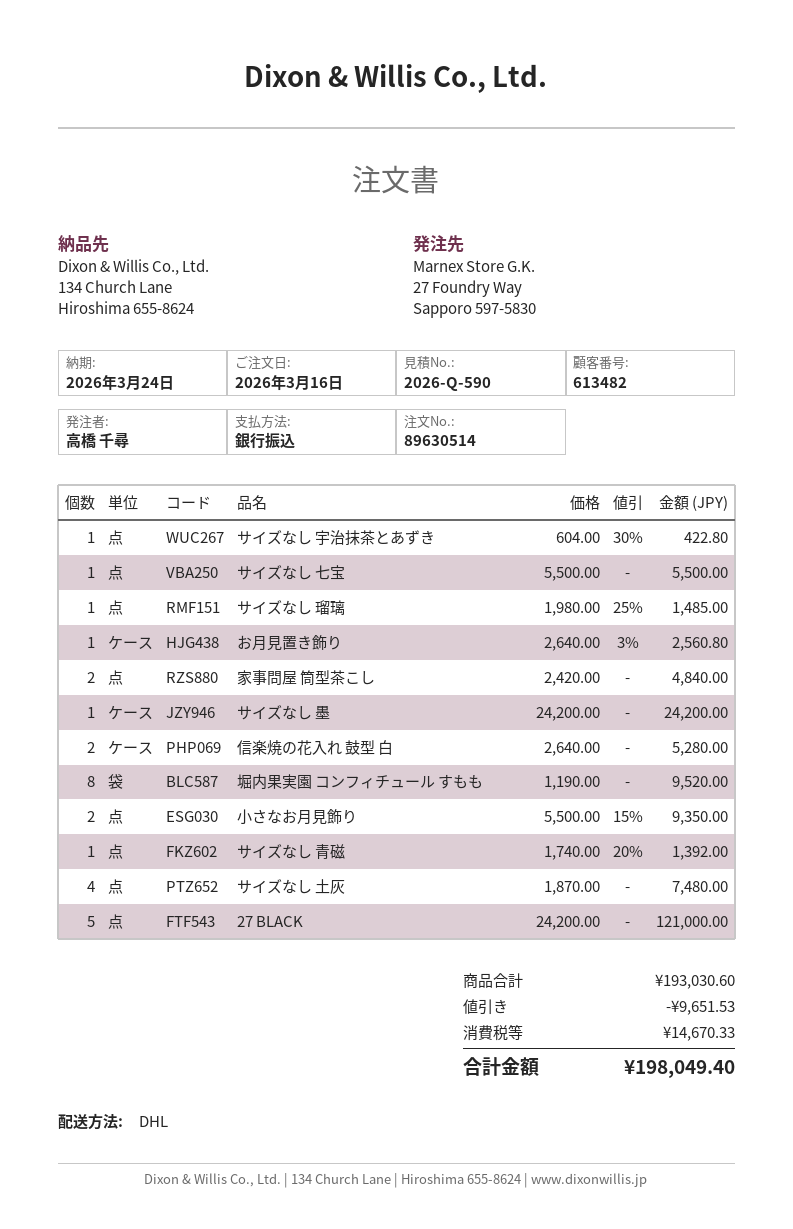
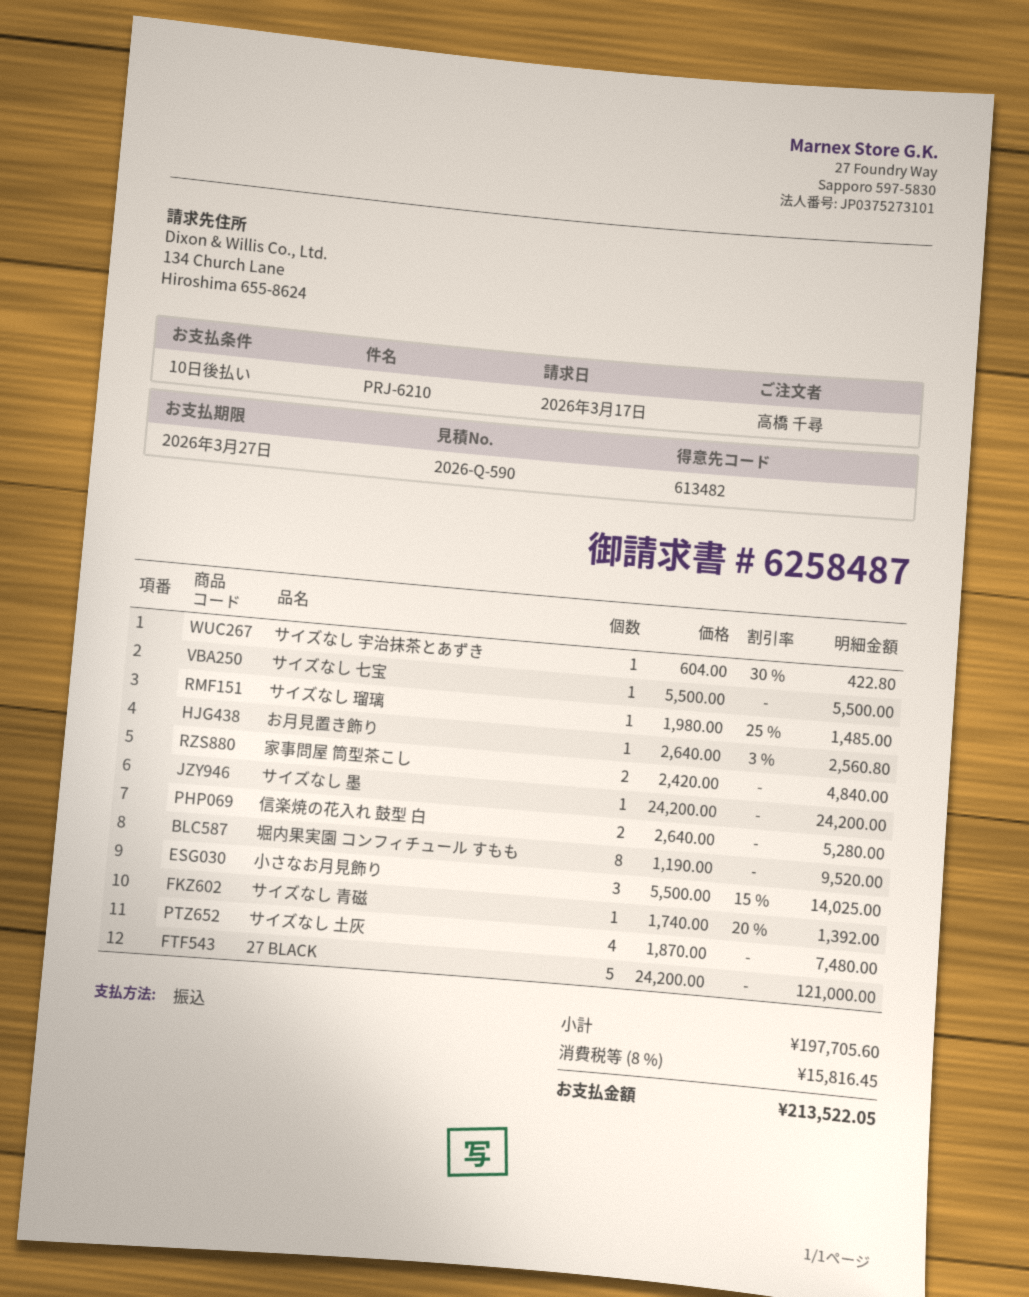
小さなお月見飾り: 2 x 5500.00 - 15% = 9350.00 -> 3 x 5500.00 - 15% = 14025.00
subtotal: 193030.60 -> 197705.60
discount: 9651.53 -> none
tax: 14670.33 -> 15816.45
total: 198049.40 -> 213522.05

